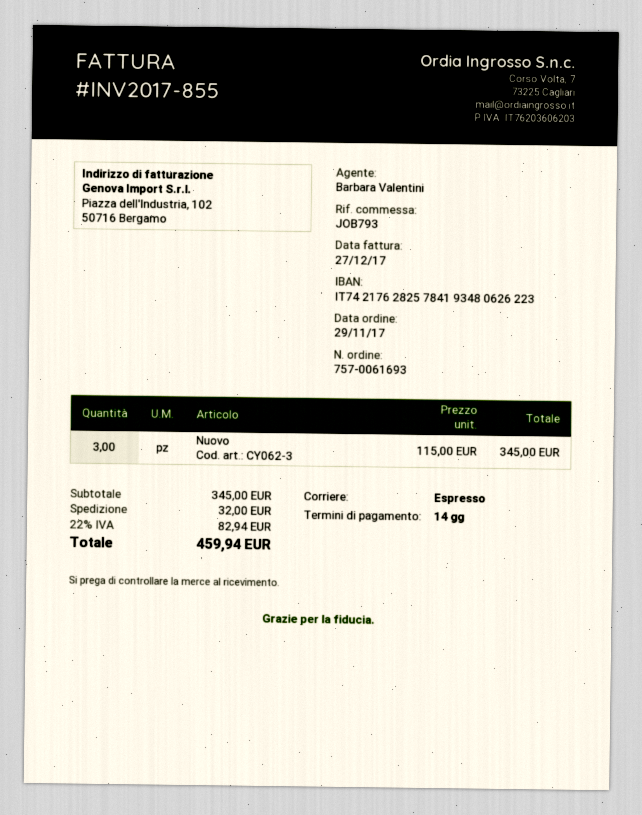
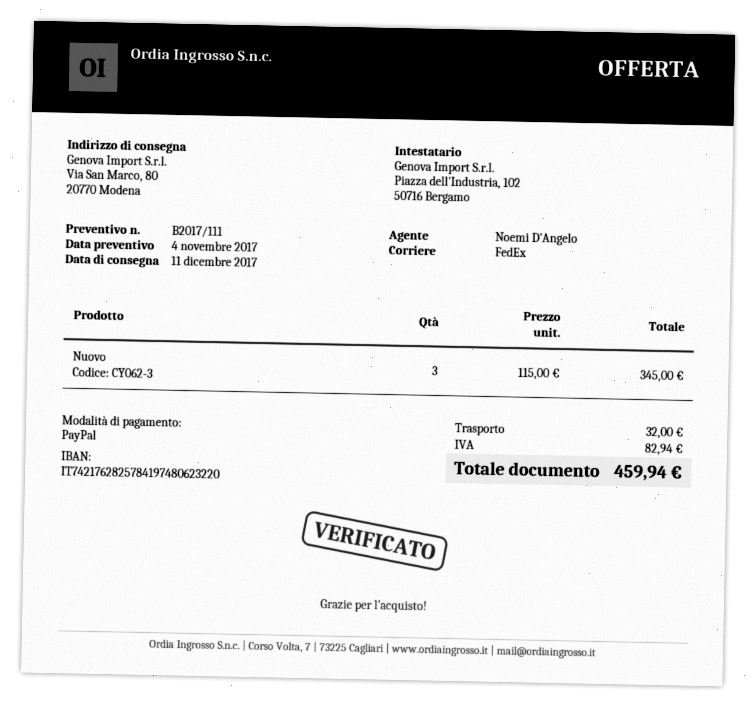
sales rep: Barbara Valentini -> Noemi D'Angelo
bank account: IT7421762825784193480626223 -> IT7421762825784197480623220
shipping method: express -> FedEx

